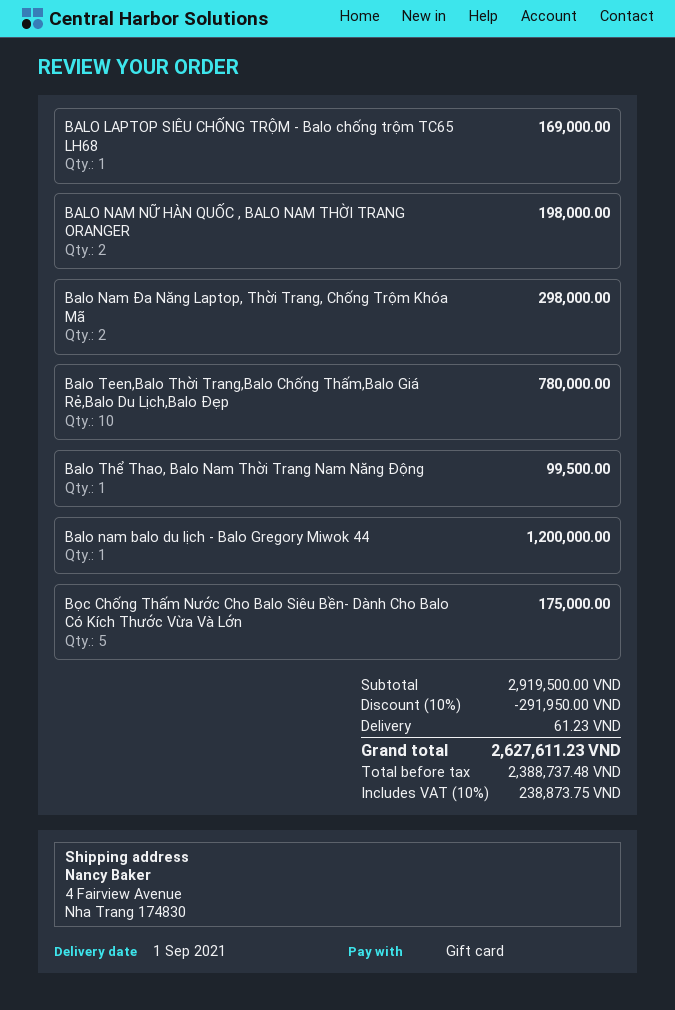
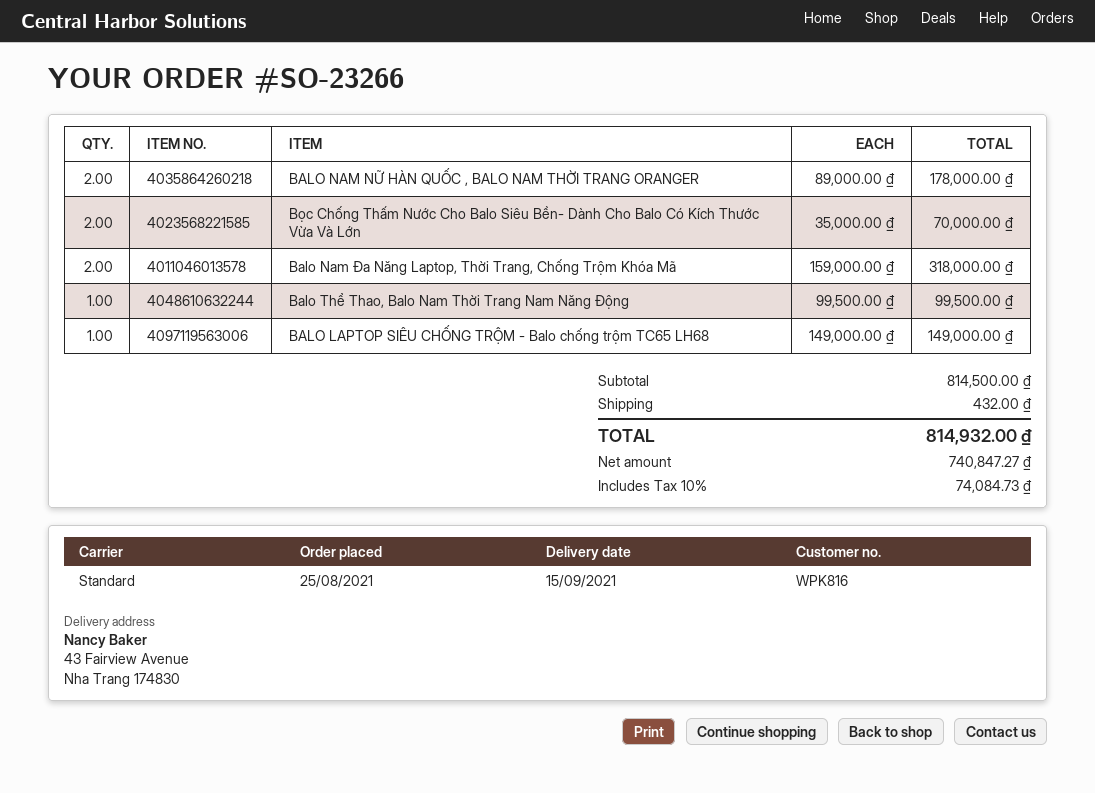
delivery date: 2021-09-01 -> 2021-09-15
ship to: 4 Fairview Avenue, Nha Trang 174830 -> 43 Fairview Avenue, Nha Trang 174830
BALO LAPTOP SIÊU CHỐNG TRỘM - Balo chống trộm TC65 LH68: 1 for 169000.00 -> 1 for 149000.00
BALO NAM NỮ HÀN QUỐC , BALO NAM THỜI TRANG ORANGER: 2 for 198000.00 -> 2 for 178000.00
Balo Nam Đa Năng Laptop, Thời Trang, Chống Trộm Khóa Mã: 2 for 298000.00 -> 2 for 318000.00
Balo Teen,Balo Thời Trang,Balo Chống Thấm,Balo Giá Rẻ,Balo Du Lịch,Balo Đẹp: 10 for 780000.00 -> none
Balo nam balo du lịch - Balo Gregory Miwok 44: 1 for 1200000.00 -> none
Bọc Chống Thấm Nước Cho Balo Siêu Bền- Dành Cho Balo Có Kích Thước Vừa Và Lớn: 5 for 175000.00 -> 2 for 70000.00
subtotal: 2919500.00 -> 814500.00
discount: 10% = 291950.00 -> none
shipping: 61.23 -> 432.00
net: 2388737.48 -> 740847.27
tax: 10% = 238873.75 -> 10% = 74084.73
total: 2627611.23 -> 814932.00

